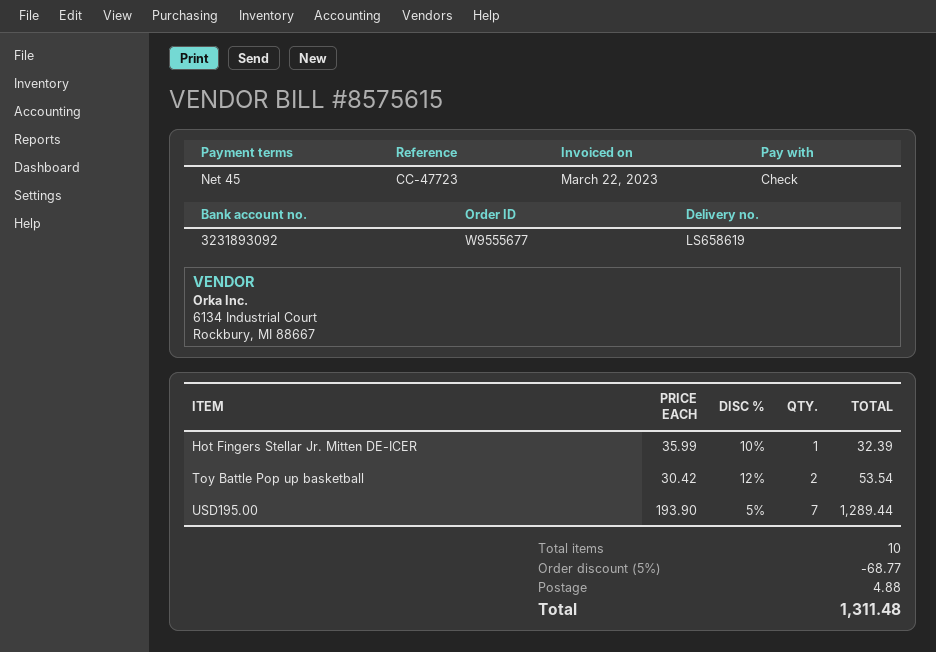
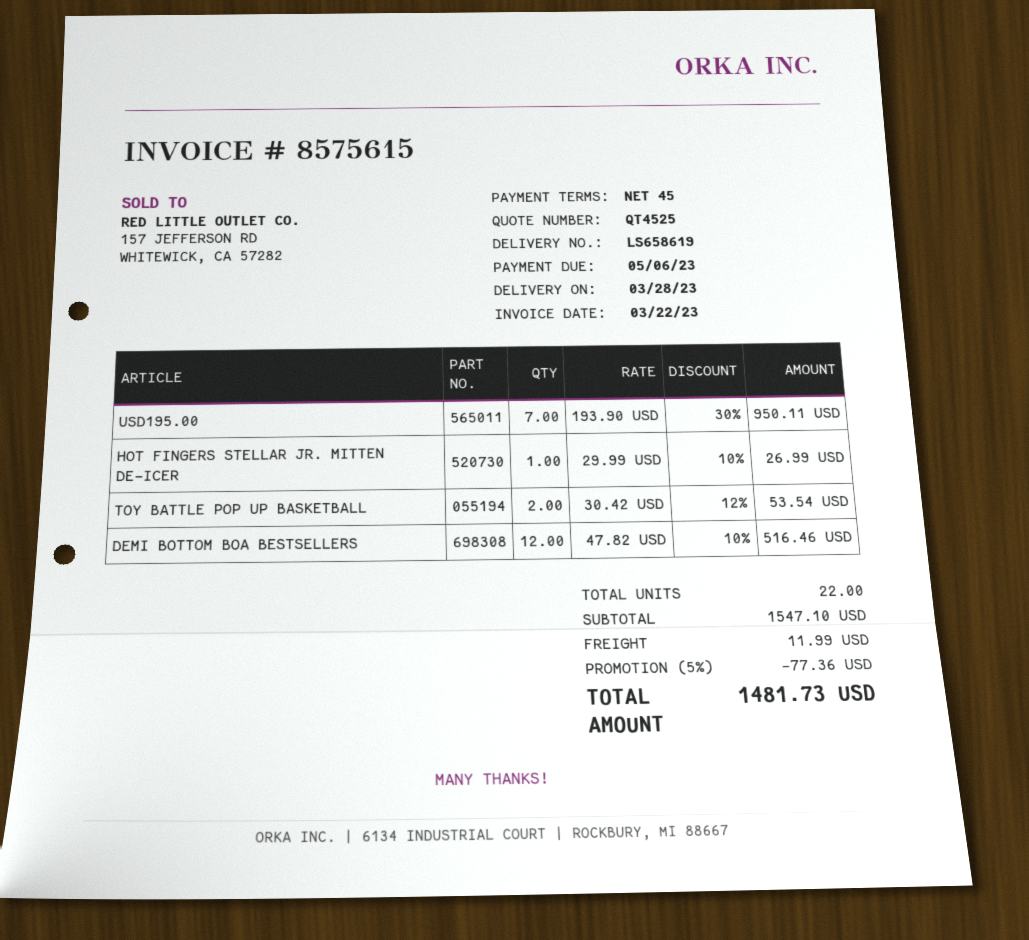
Hot Fingers Stellar Jr. Mitten DE-ICER: 1 x 35.99 - 10% = 32.39 -> 1 x 29.99 - 10% = 26.99
USD195.00: 7 x 193.90 - 5% = 1289.44 -> 7 x 193.90 - 30% = 950.11
DEMI BOTTOM BOA BESTSELLERS: none -> 12 x 47.82 - 10% = 516.46
total quantity: 10 -> 22
discount: 5% = 68.77 -> 5% = 77.36
shipping: 4.88 -> 11.99
total: 1311.48 -> 1481.73

